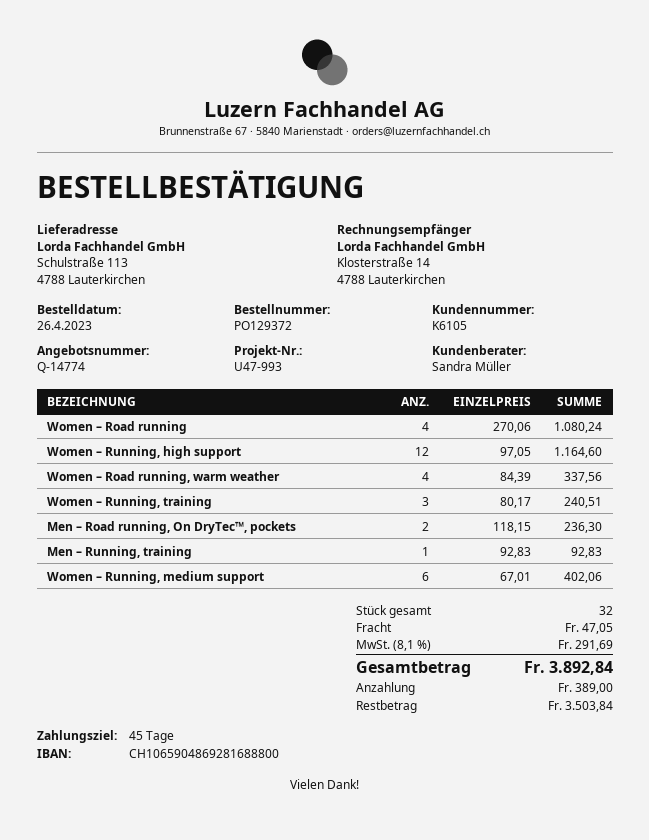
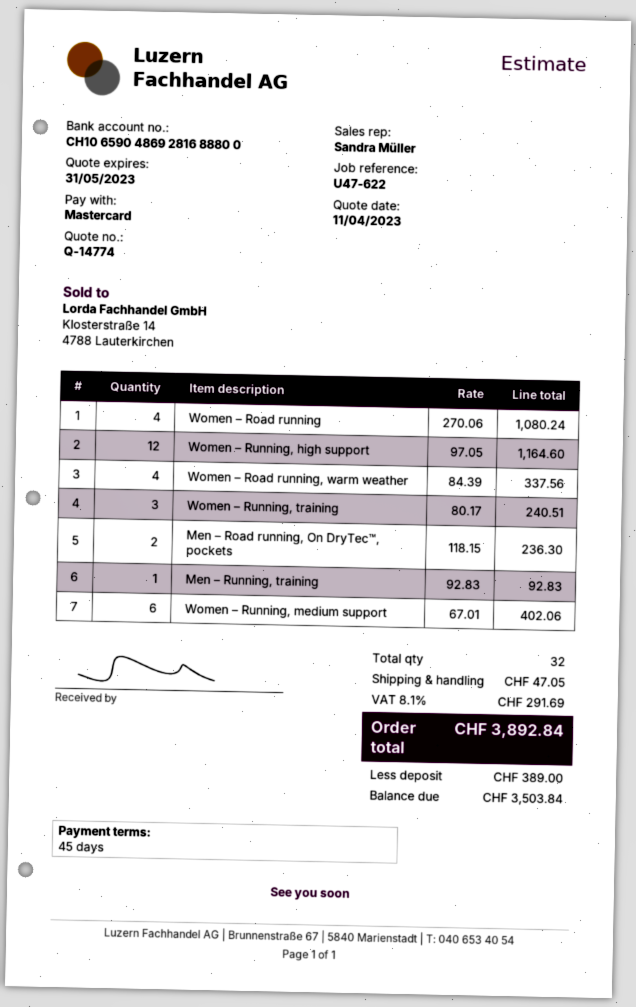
reference: U47-993 -> U47-622

